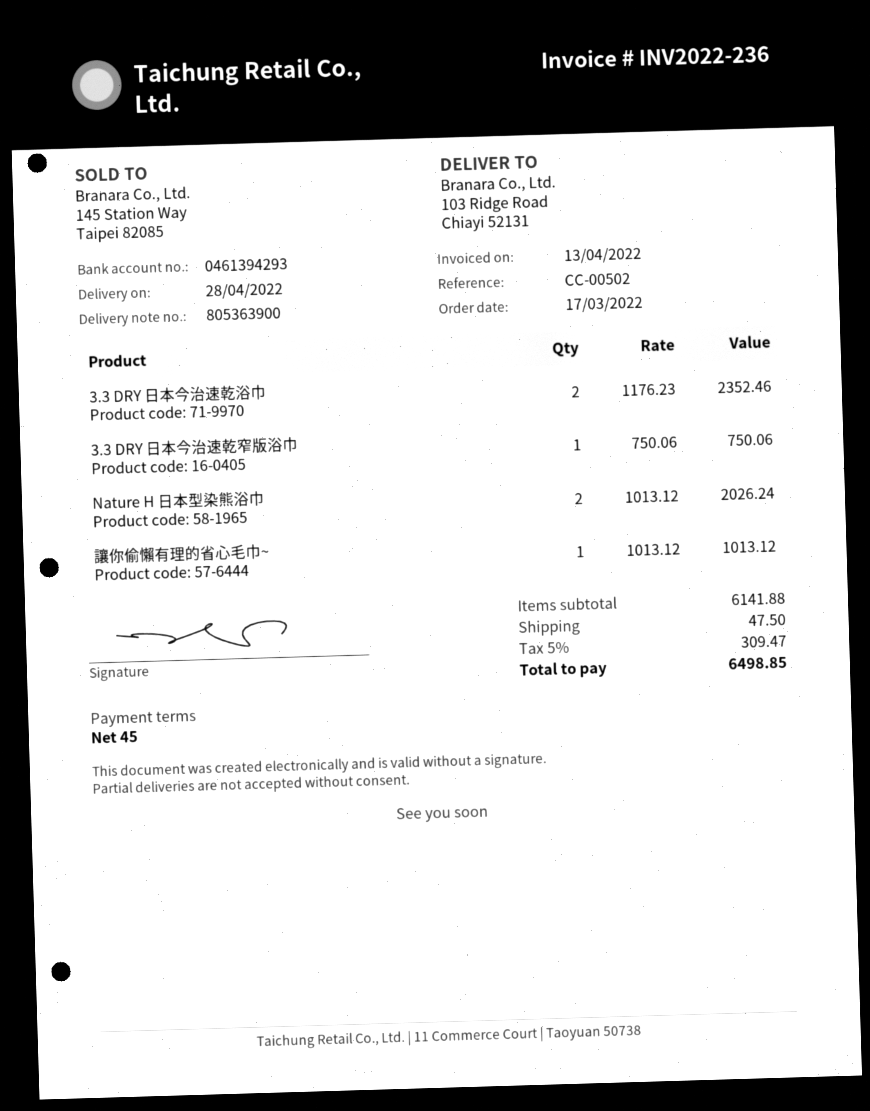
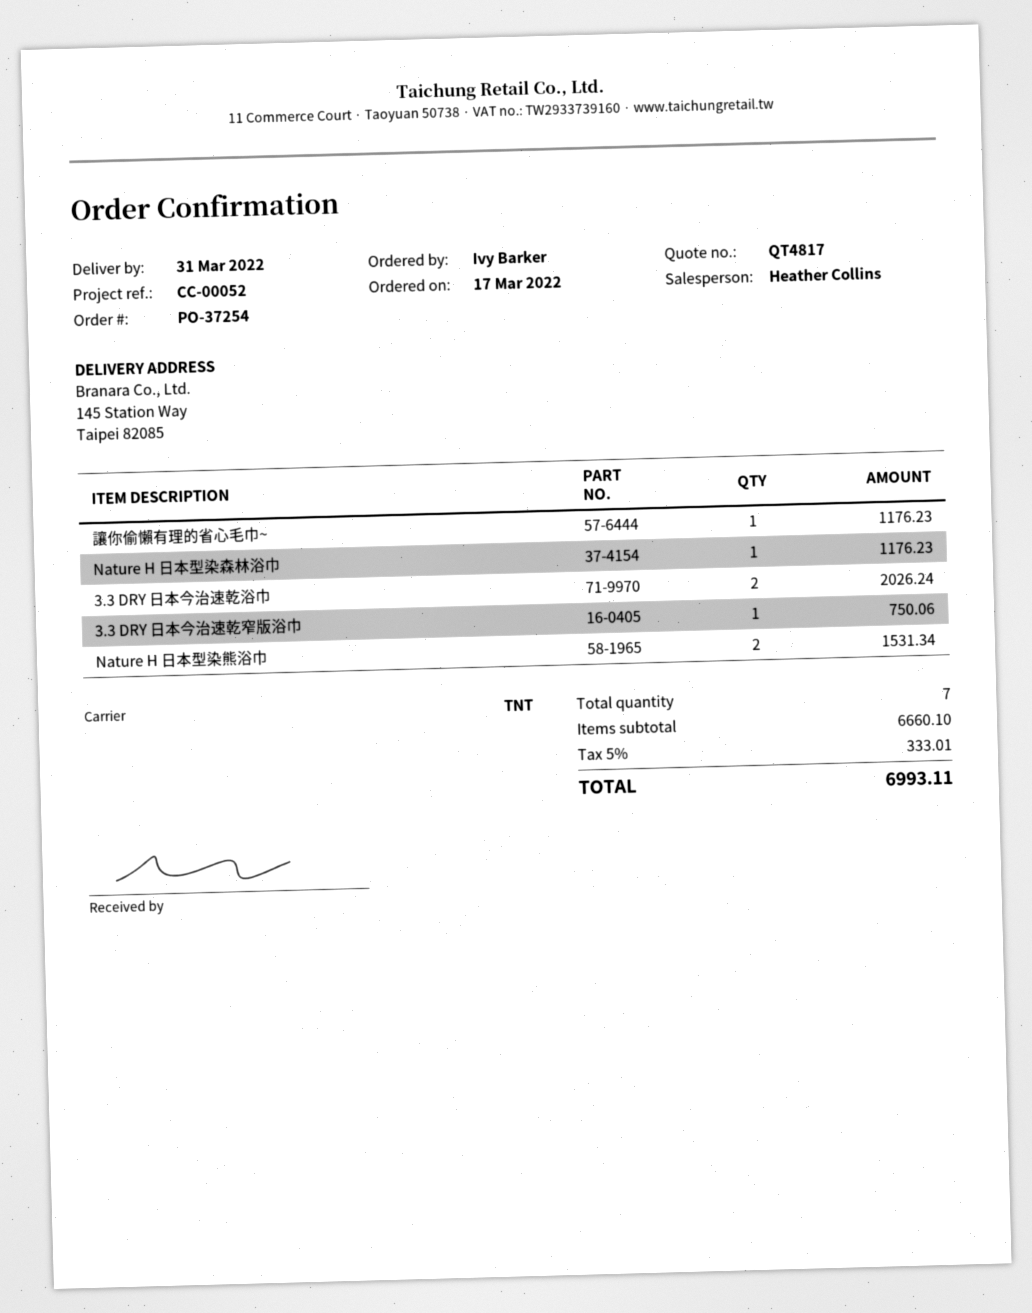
delivery date: 2022-04-28 -> 2022-03-31
reference: CC-00502 -> CC-00052
ship to: 103 Ridge Road, Chiayi 52131 -> 145 Station Way, Taipei 82085
3.3 DRY 日本今治速乾浴巾: 2 for 2352.46 -> 2 for 2026.24
Nature H 日本型染熊浴巾: 2 for 2026.24 -> 2 for 1531.34
讓你偷懶有理的省心毛巾~: 1 for 1013.12 -> 1 for 1176.23
Nature H 日本型染森林浴巾: none -> 1 for 1176.23
subtotal: 6141.88 -> 6660.10
shipping: 47.50 -> none
tax: 5% = 309.47 -> 5% = 333.01
total: 6498.85 -> 6993.11

